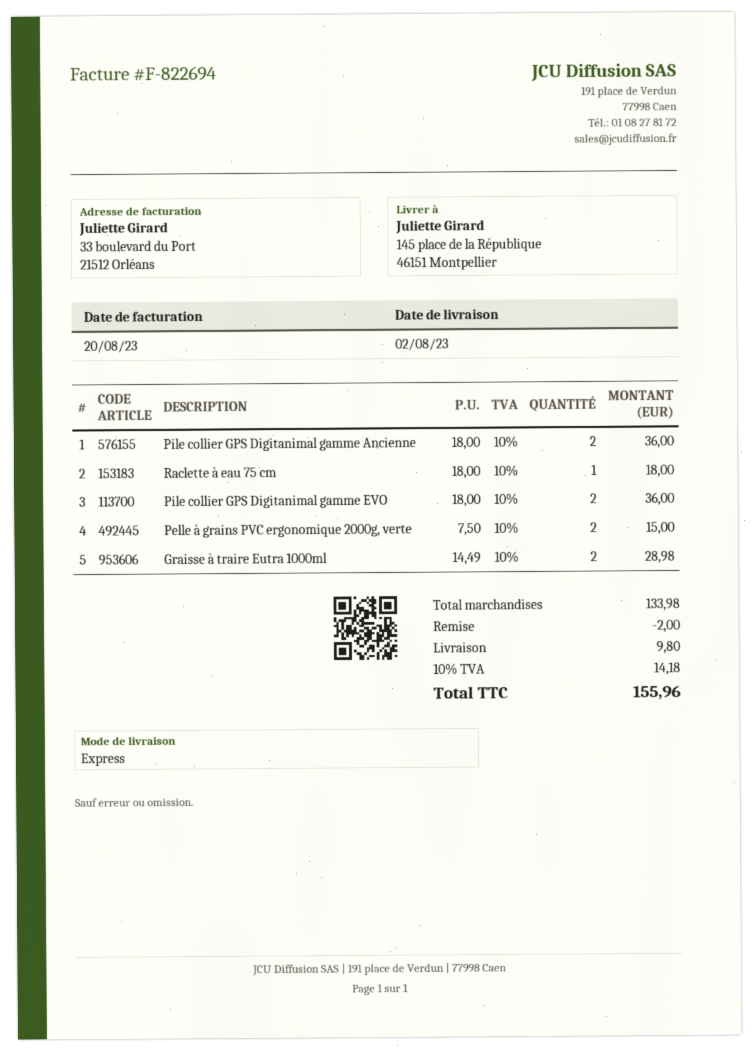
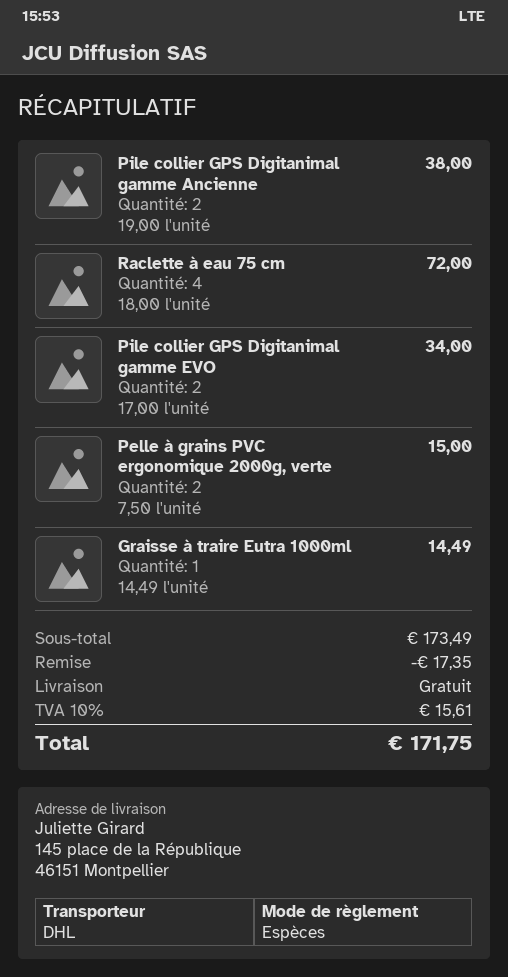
shipping method: express -> DHL
Pile collier GPS Digitanimal gamme Ancienne: 2 x 18.00 = 36.00 -> 2 x 19.00 = 38.00
Raclette à eau 75 cm: 1 x 18.00 = 18.00 -> 4 x 18.00 = 72.00
Pile collier GPS Digitanimal gamme EVO: 2 x 18.00 = 36.00 -> 2 x 17.00 = 34.00
Graisse à traire Eutra 1000ml: 2 x 14.49 = 28.98 -> 1 x 14.49 = 14.49
subtotal: 133.98 -> 173.49
discount: 2.00 -> 17.35
shipping: 9.80 -> 0.00
tax: 10% = 14.18 -> 10% = 15.61
total: 155.96 -> 171.75

